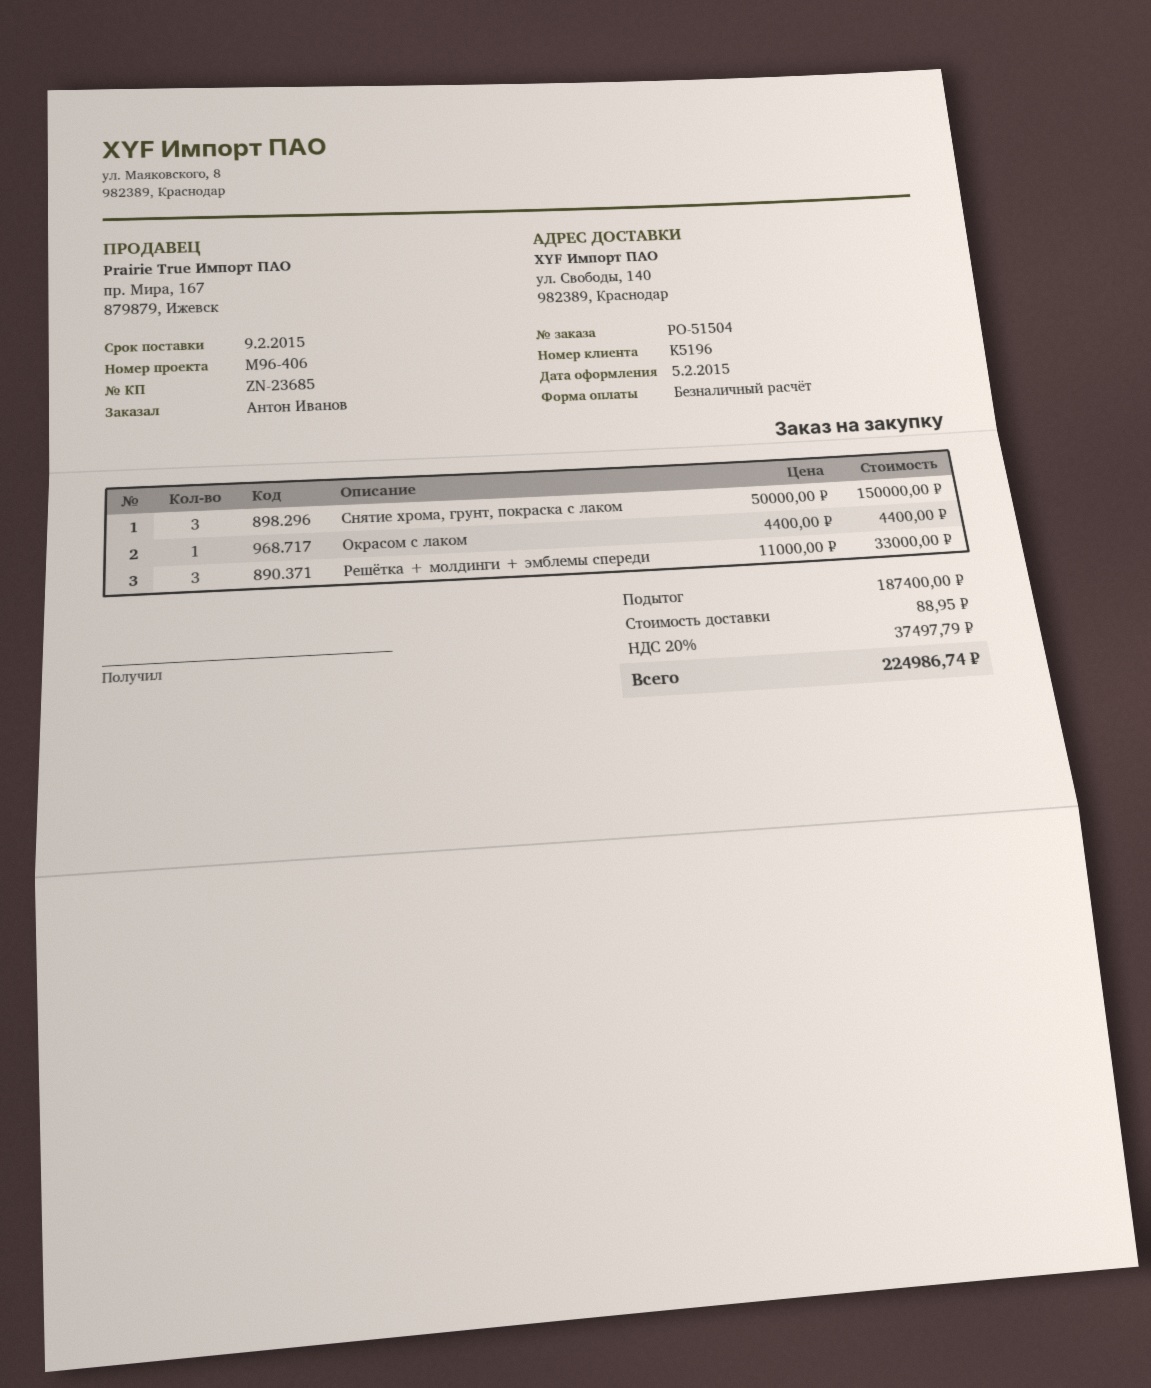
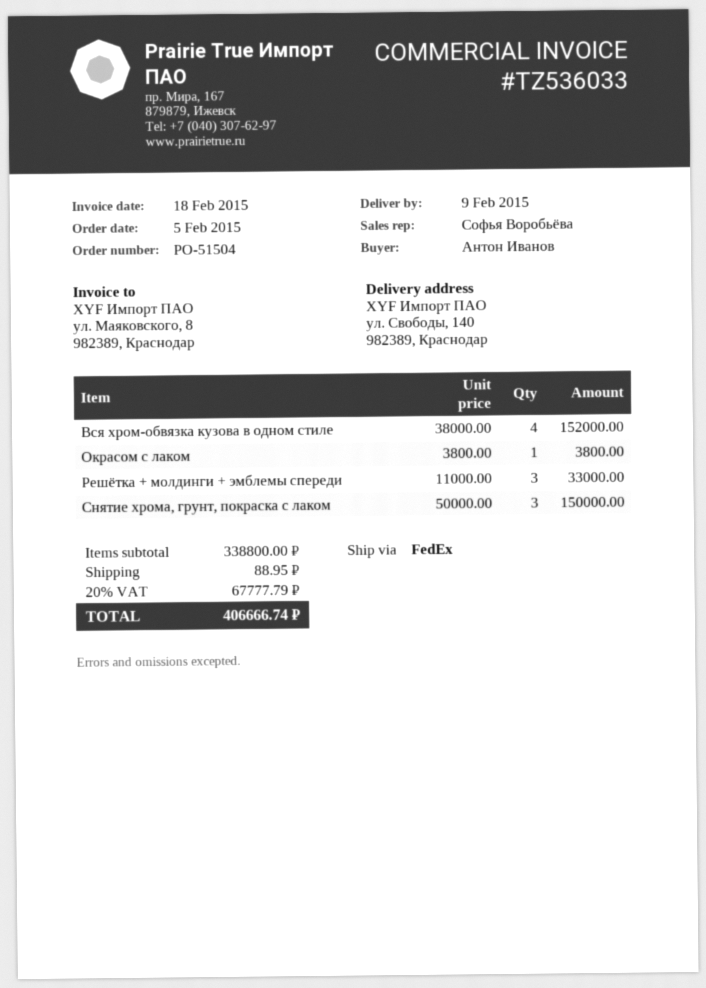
Окрасом с лаком: 1 x 4400.00 = 4400.00 -> 1 x 3800.00 = 3800.00
Вся хром-обвязка кузова в одном стиле: none -> 4 x 38000.00 = 152000.00
subtotal: 187400.00 -> 338800.00
tax: 20% = 37497.79 -> 20% = 67777.79
total: 224986.74 -> 406666.74

